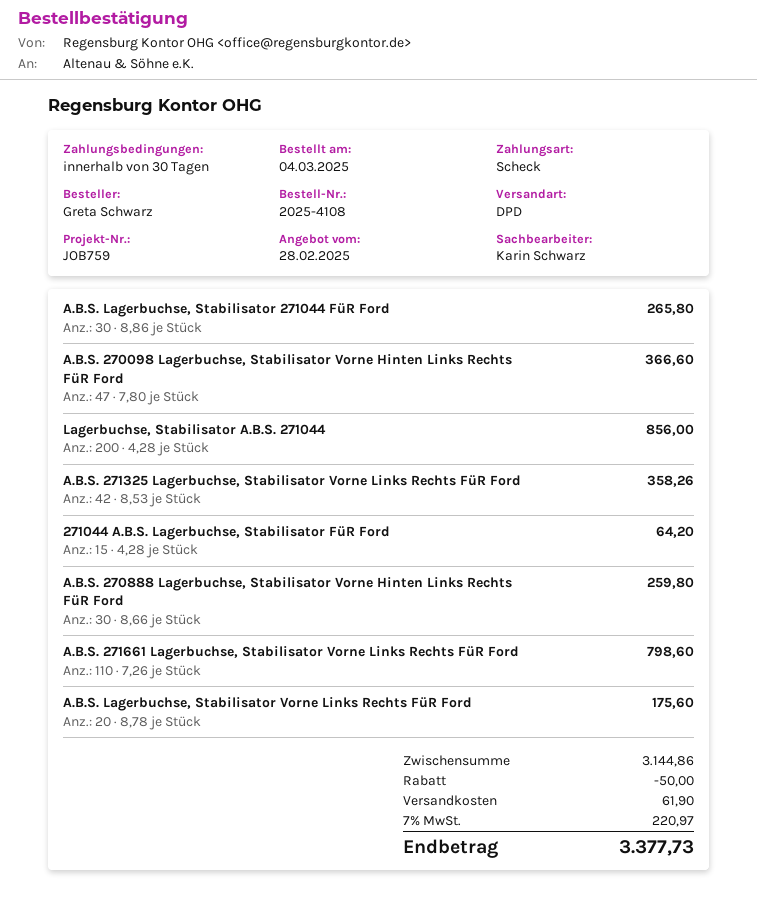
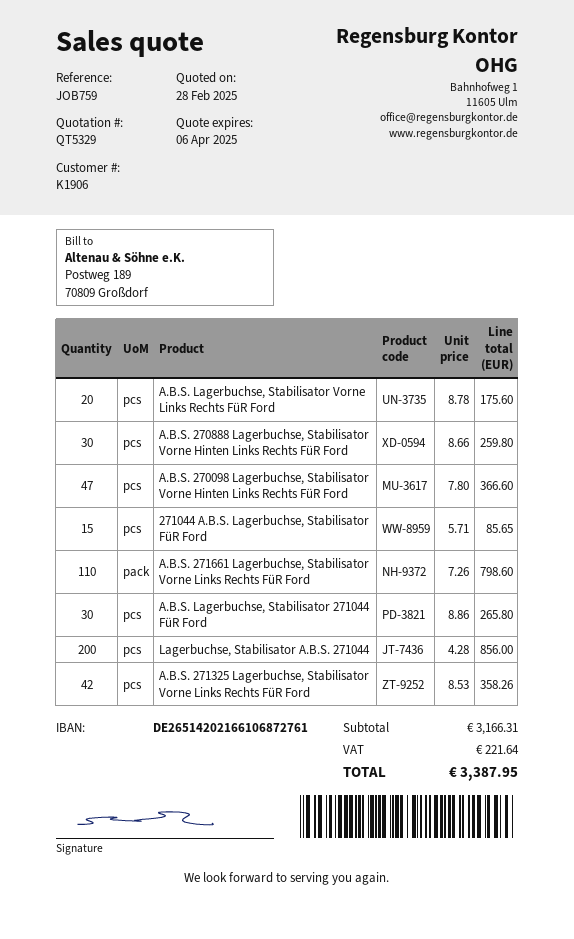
271044 A.B.S. Lagerbuchse, Stabilisator FüR Ford: 15 x 4.28 = 64.20 -> 15 x 5.71 = 85.65
subtotal: 3144.86 -> 3166.31
discount: 50.00 -> none
shipping: 61.90 -> none
tax: 220.97 -> 221.64
total: 3377.73 -> 3387.95

